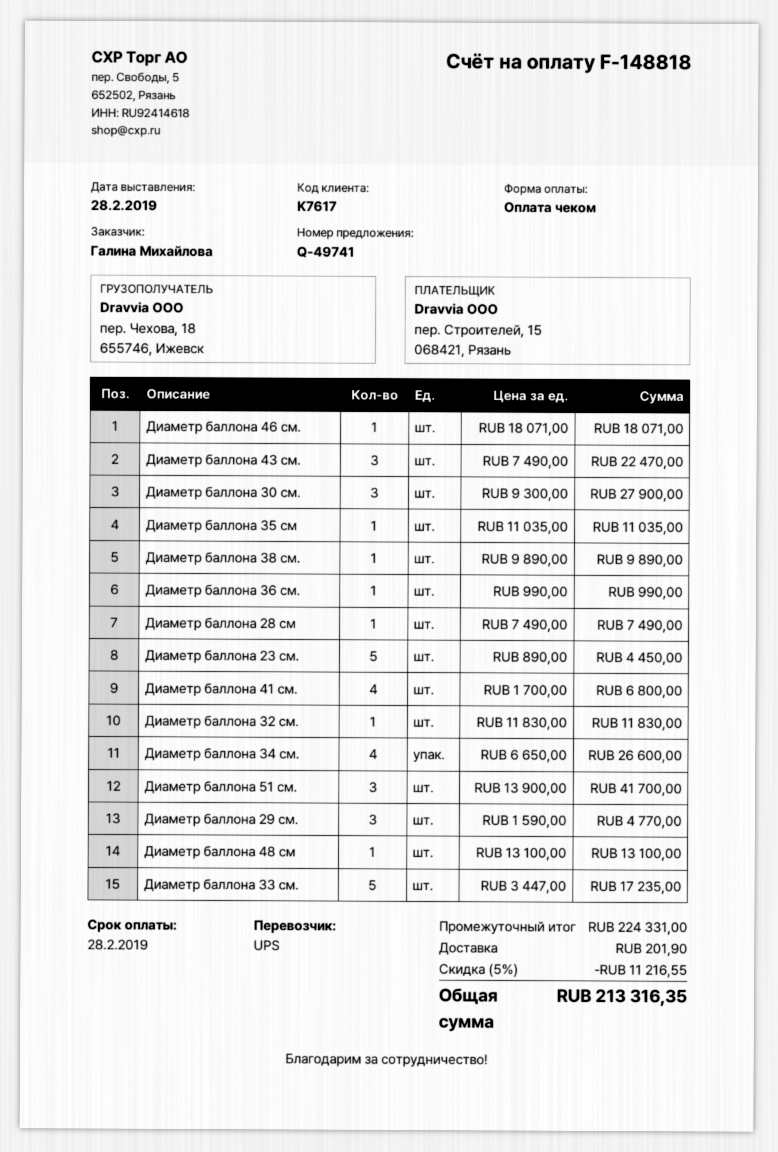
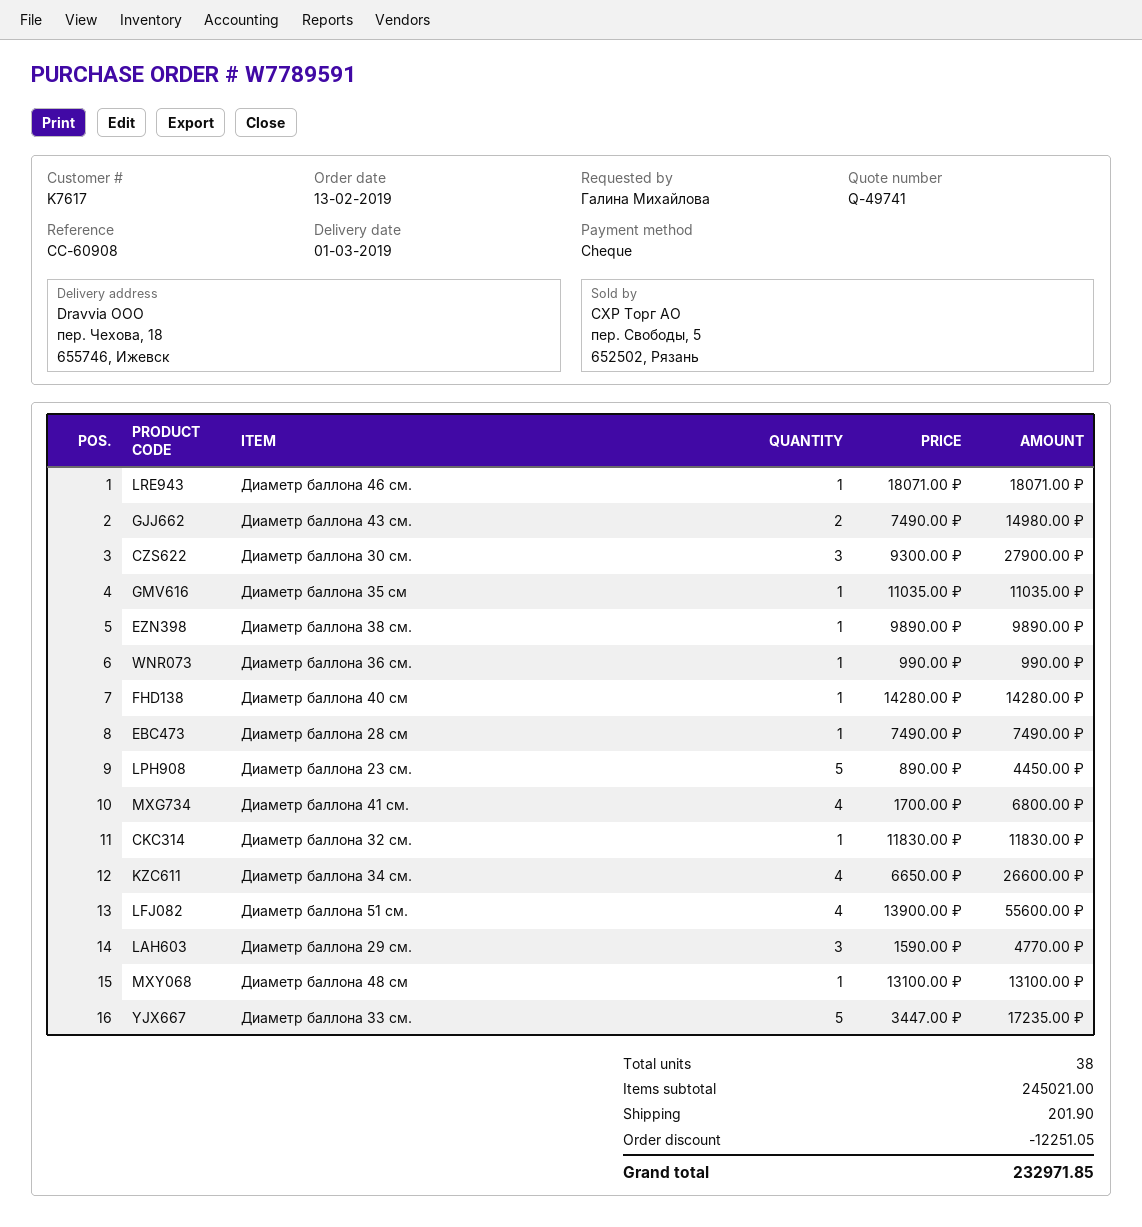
Диаметр баллона 43 см.: 3 x 7490.00 = 22470.00 -> 2 x 7490.00 = 14980.00
Диаметр баллона 51 см.: 3 x 13900.00 = 41700.00 -> 4 x 13900.00 = 55600.00
Диаметр баллона 40 см: none -> 1 x 14280.00 = 14280.00
subtotal: 224331.00 -> 245021.00
discount: 11216.55 -> 12251.05
total: 213316.35 -> 232971.85

